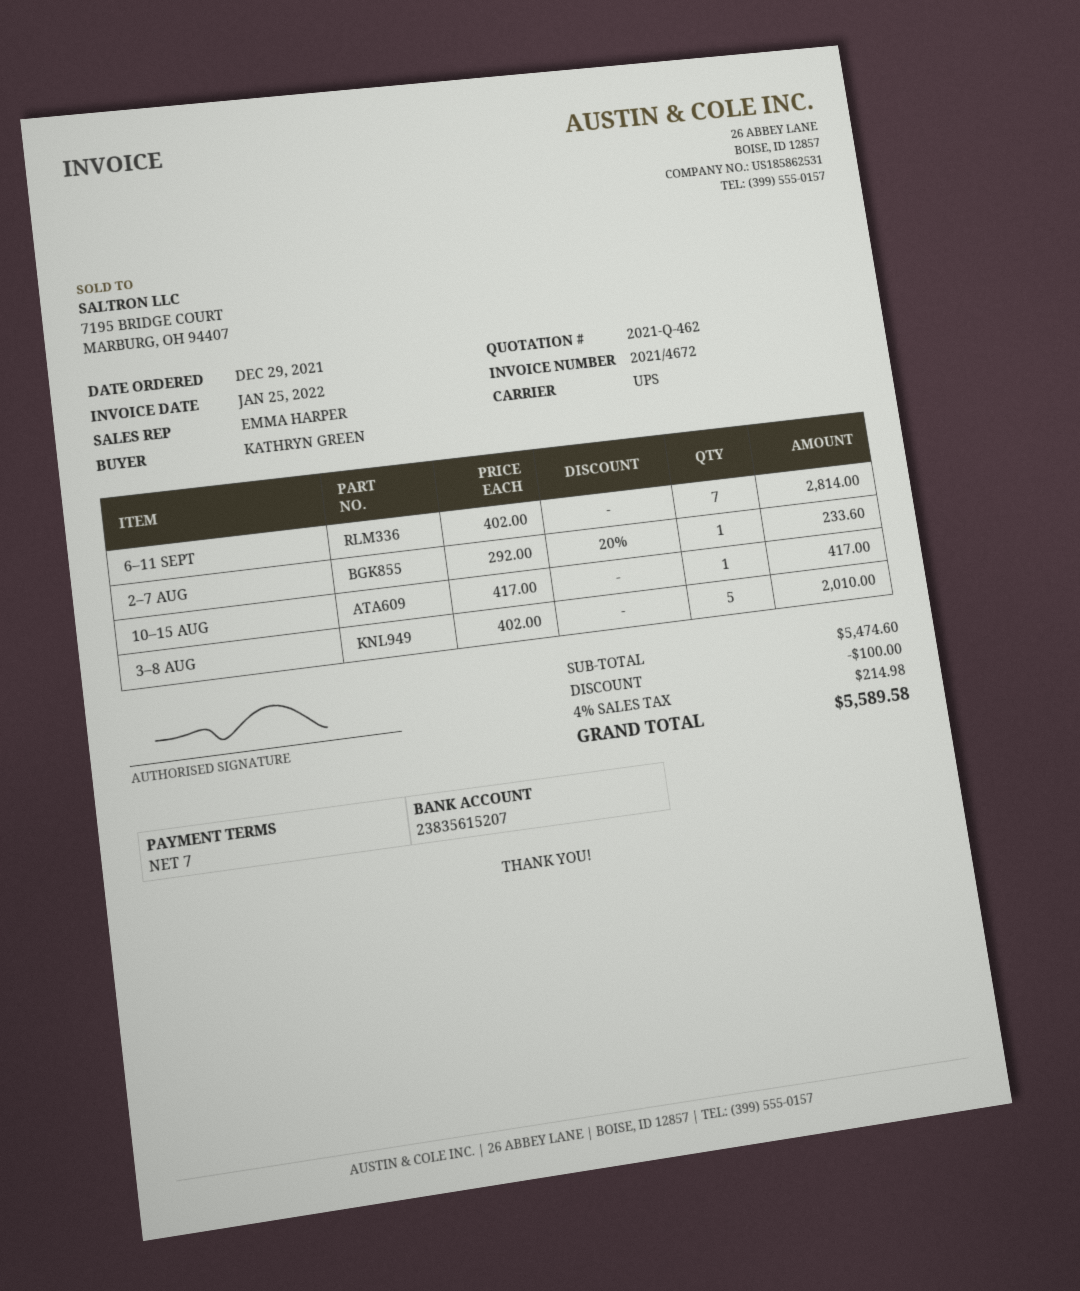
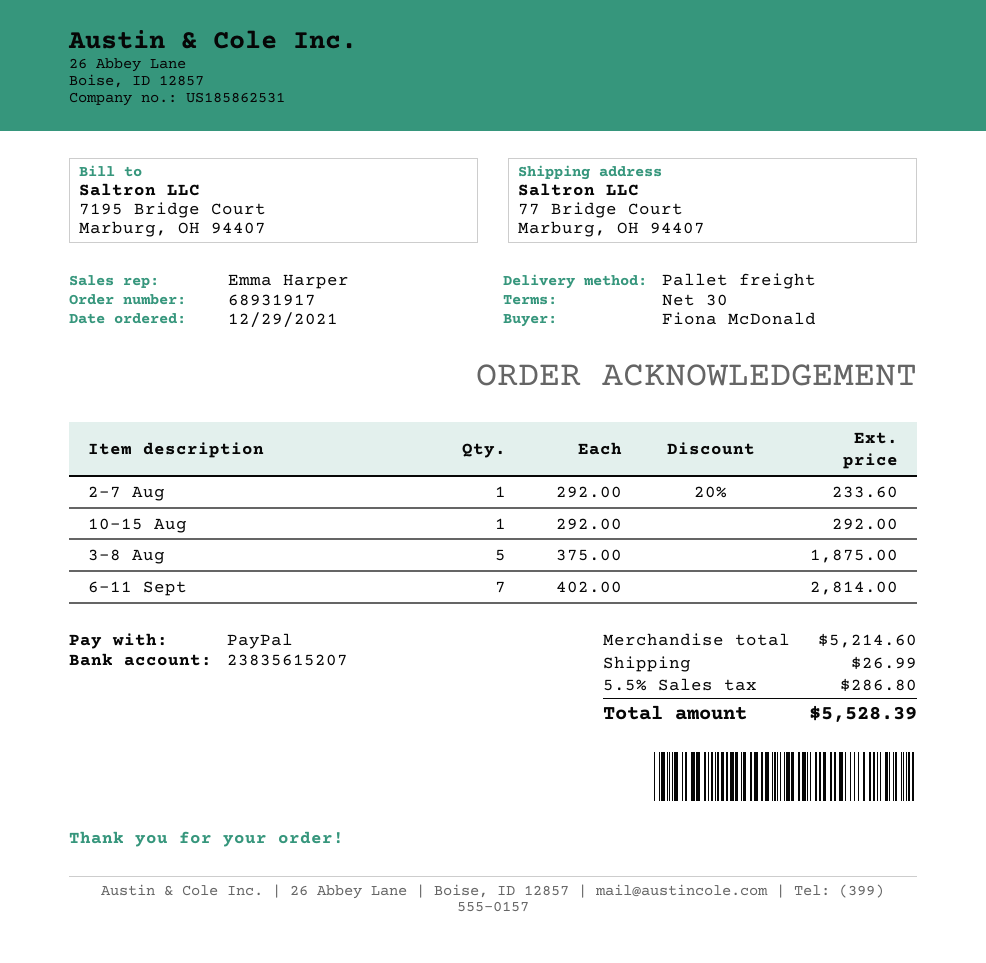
payment terms: 7 days -> 30 days
ordered by: KATHRYN GREEN -> Fiona McDonald
shipping method: UPS -> pallet freight
10–15 AUG: 1 x 417.00 = 417.00 -> 1 x 292.00 = 292.00
3–8 AUG: 5 x 402.00 = 2010.00 -> 5 x 375.00 = 1875.00
subtotal: 5474.60 -> 5214.60
discount: 100.00 -> none
shipping: none -> 26.99
tax: 4% = 214.98 -> 5.5% = 286.80
total: 5589.58 -> 5528.39

